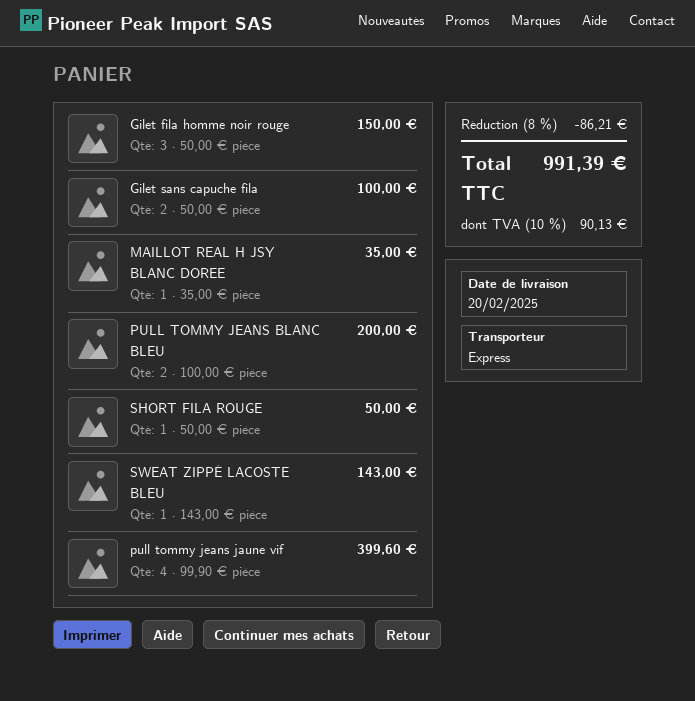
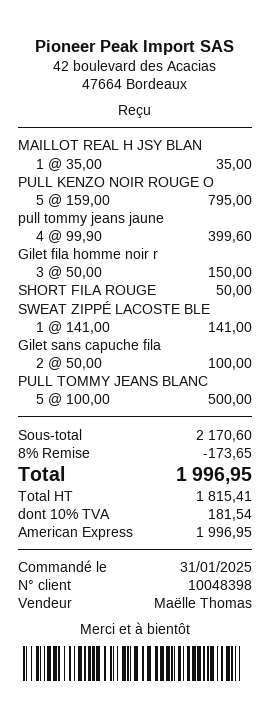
PULL TOMMY JEANS BLANC BLEU: 2 x 100.00 = 200.00 -> 5 x 100.00 = 500.00
SWEAT ZIPPÉ LACOSTE BLEU: 1 x 143.00 = 143.00 -> 1 x 141.00 = 141.00
PULL KENZO NOIR ROUGE O: none -> 5 x 159.00 = 795.00
discount: 8% = 86.21 -> 8% = 173.65
tax: 10% = 90.13 -> 10% = 181.54
total: 991.39 -> 1996.95

